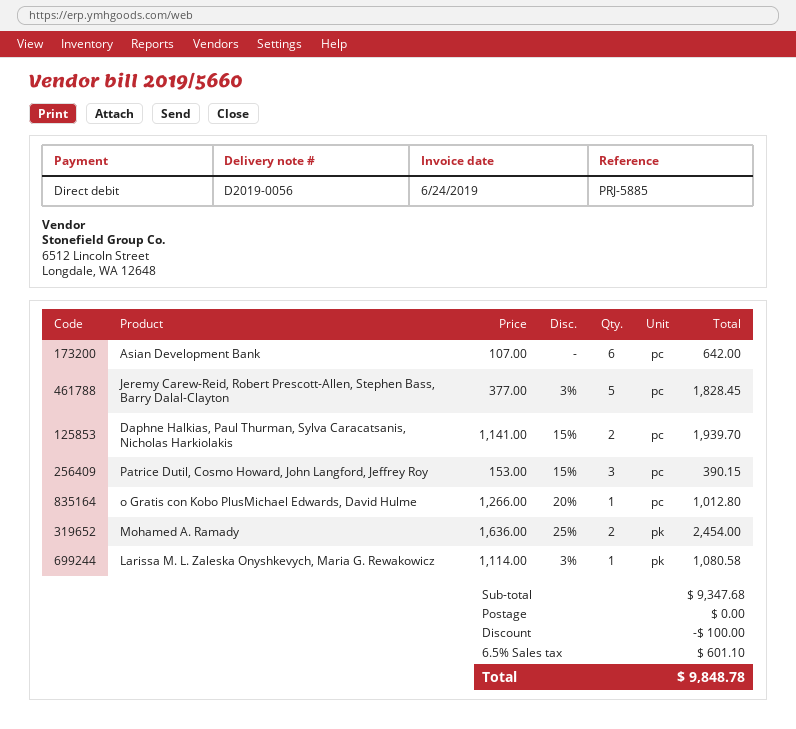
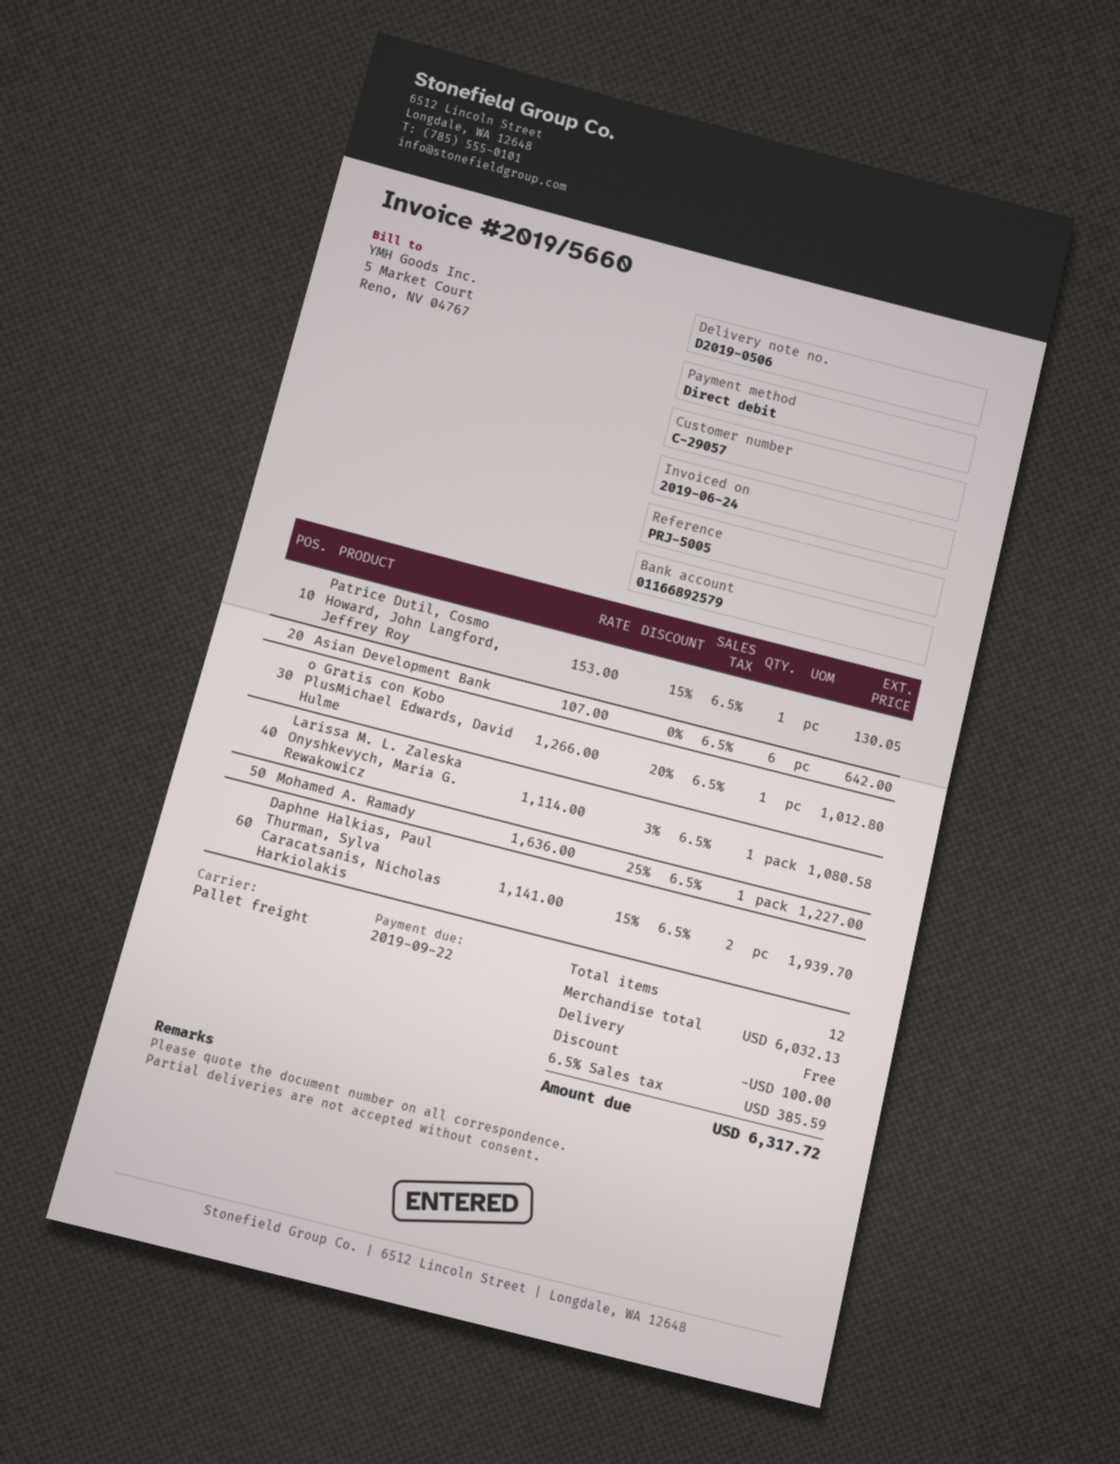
delivery note number: D2019-0056 -> D2019-0506
reference: PRJ-5885 -> PRJ-5005
Jeremy Carew-Reid, Robert Prescott-Allen, Stephen Bass, Barry Dalal-Clayton: 5 x 377.00 - 3% = 1828.45 -> none
Patrice Dutil, Cosmo Howard, John Langford, Jeffrey Roy: 3 x 153.00 - 15% = 390.15 -> 1 x 153.00 - 15% = 130.05
Mohamed A. Ramady: 2 x 1636.00 - 25% = 2454.00 -> 1 x 1636.00 - 25% = 1227.00
subtotal: 9347.68 -> 6032.13
tax: 6.5% = 601.10 -> 6.5% = 385.59
total: 9848.78 -> 6317.72

